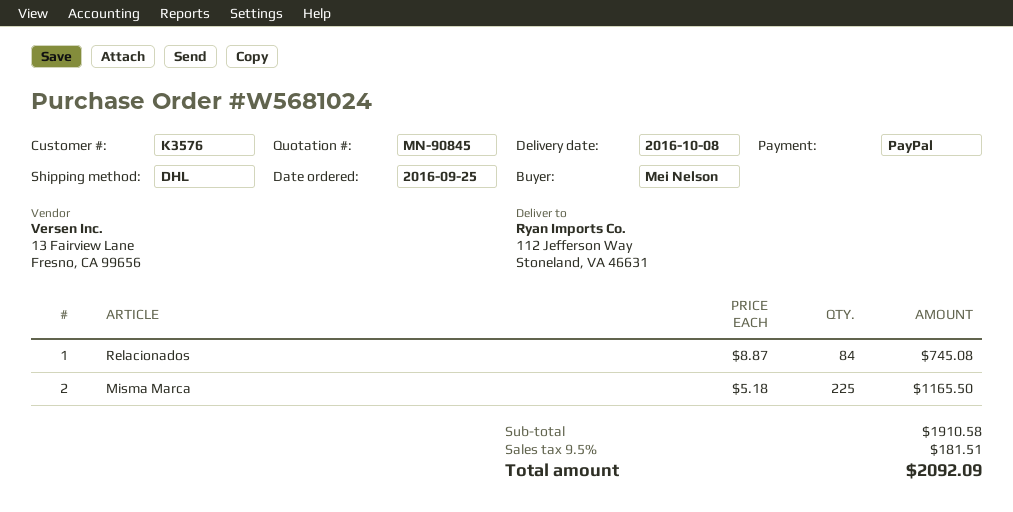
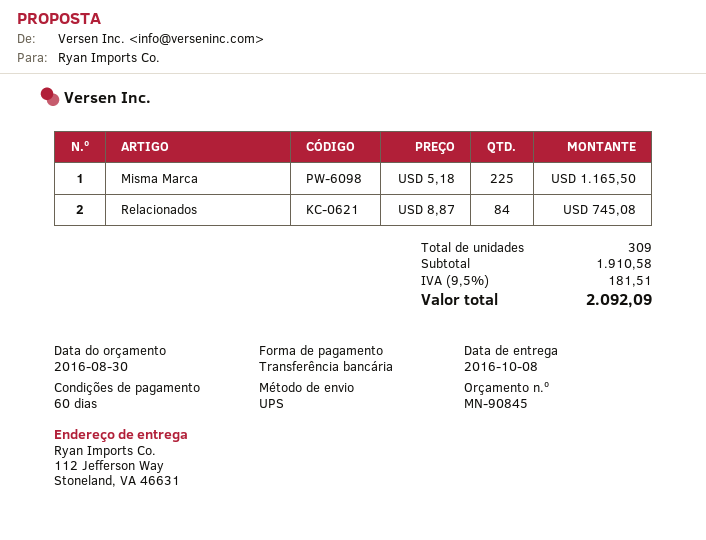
payment method: PayPal -> bank transfer
shipping method: DHL -> UPS

